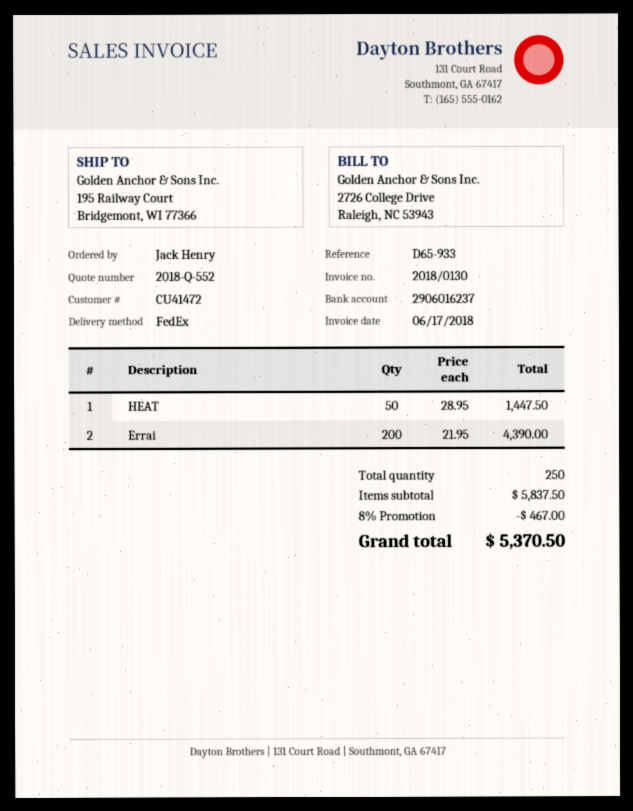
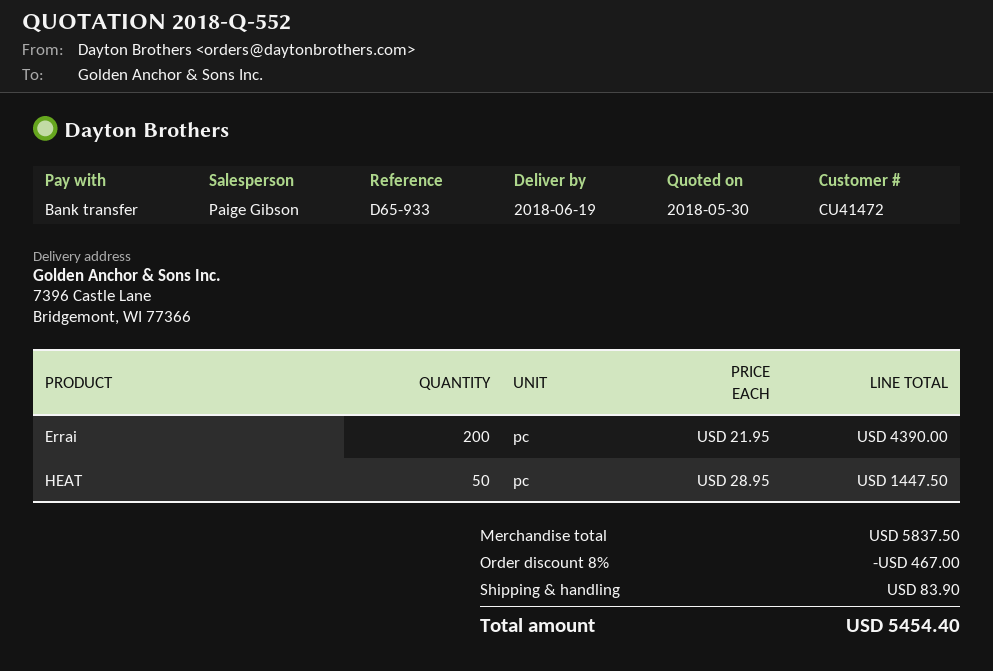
ship to: 195 Railway Court, Bridgemont, WI 77366 -> 7396 Castle Lane, Bridgemont, WI 77366
shipping: none -> 83.90
total: 5370.50 -> 5454.40

